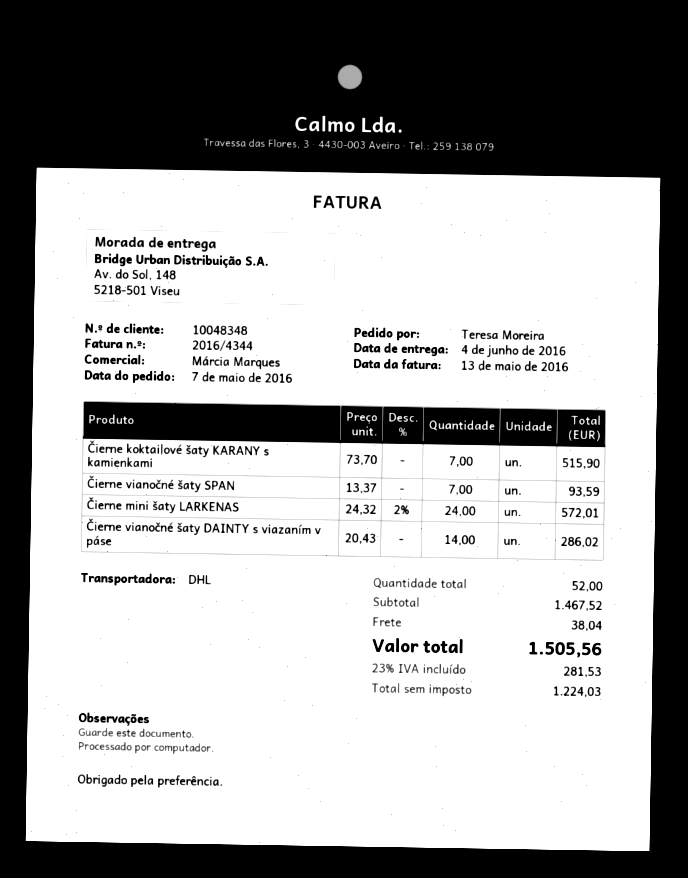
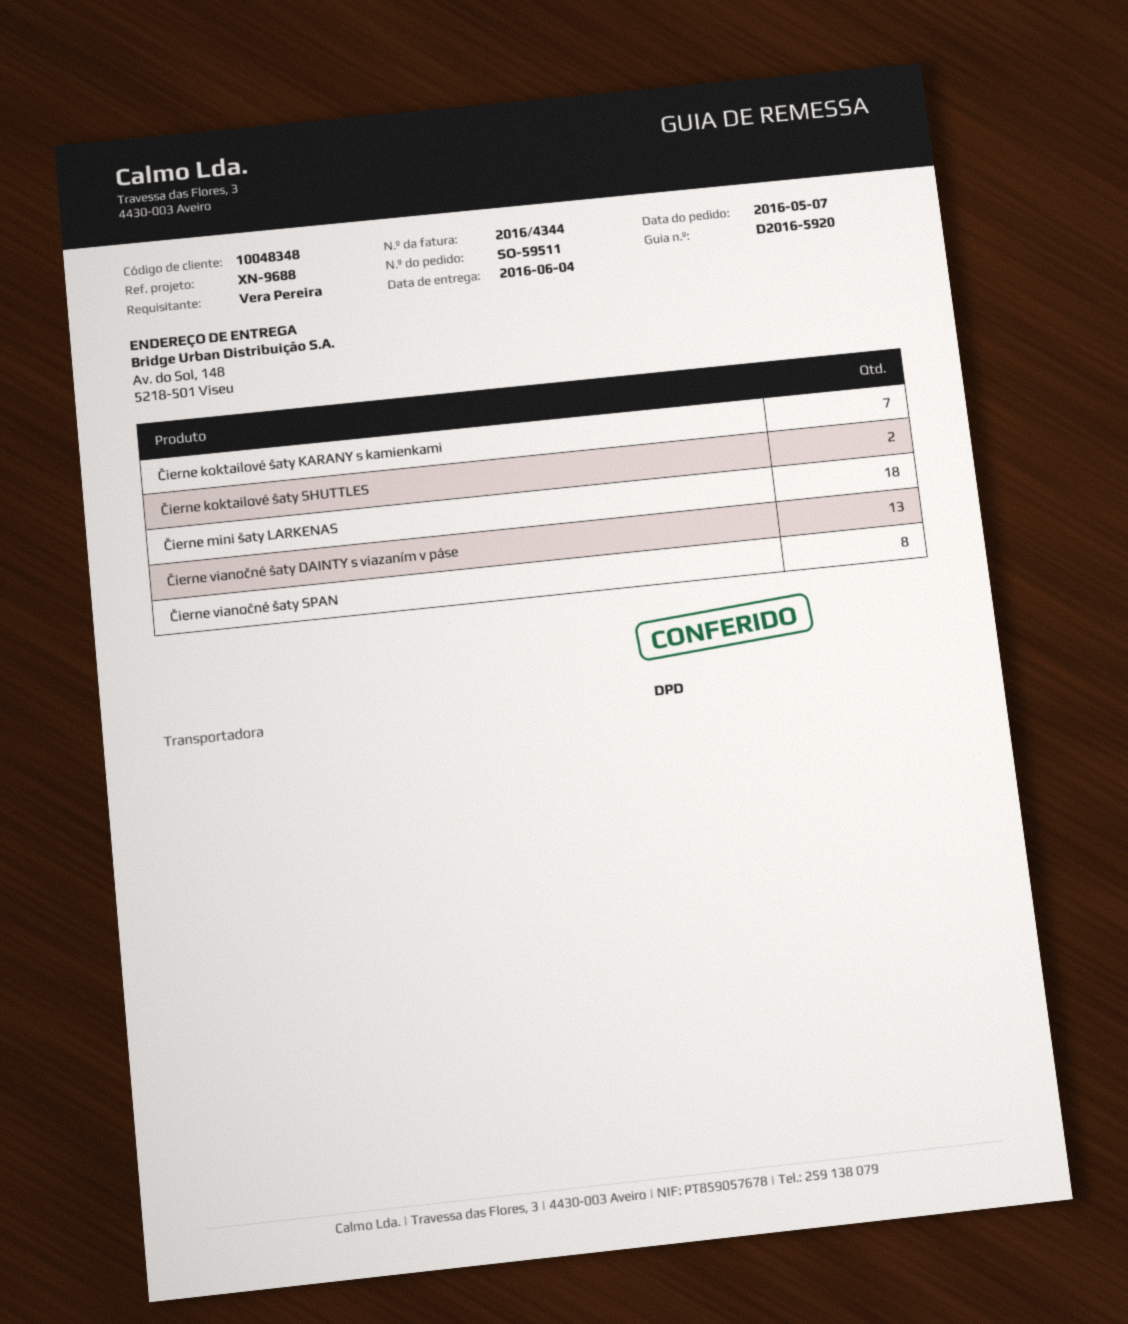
ordered by: Teresa Moreira -> Vera Pereira
shipping method: DHL -> DPD
Čierne vianočné šaty SPAN: 7 -> 8
Čierne mini šaty LARKENAS: 24 -> 18
Čierne vianočné šaty DAINTY s viazaním v páse: 14 -> 13
Čierne koktailové šaty SHUTTLES: none -> 2

